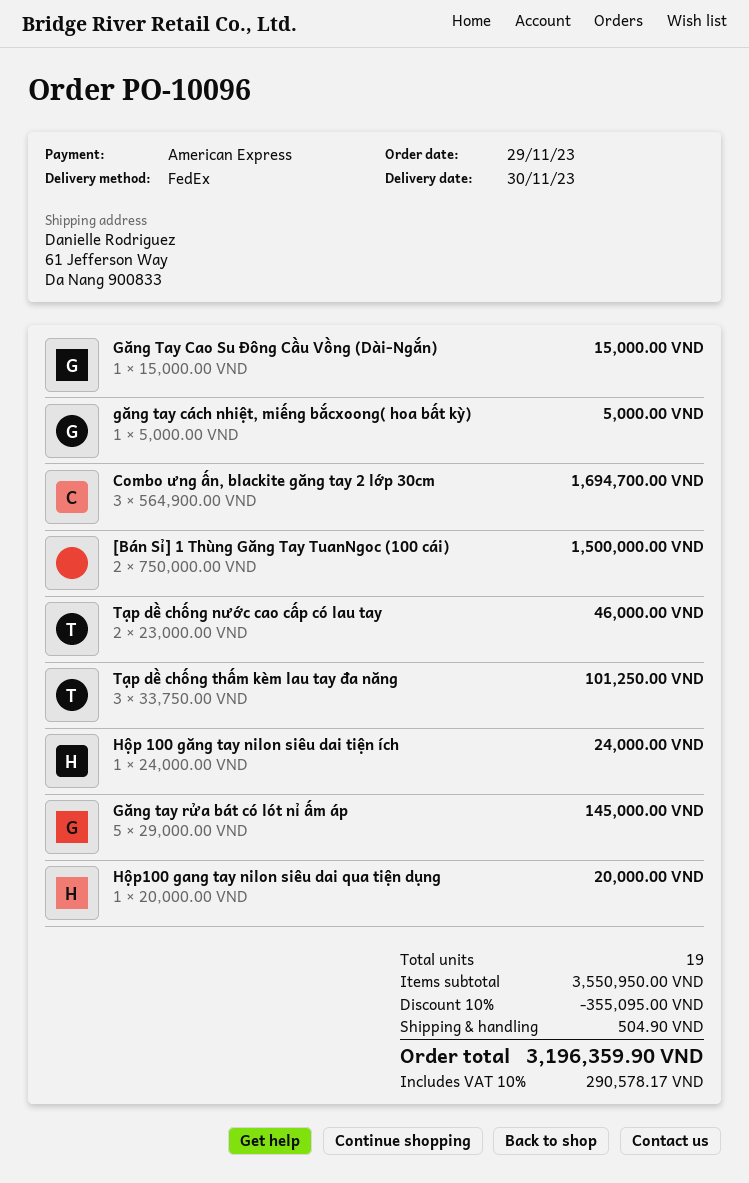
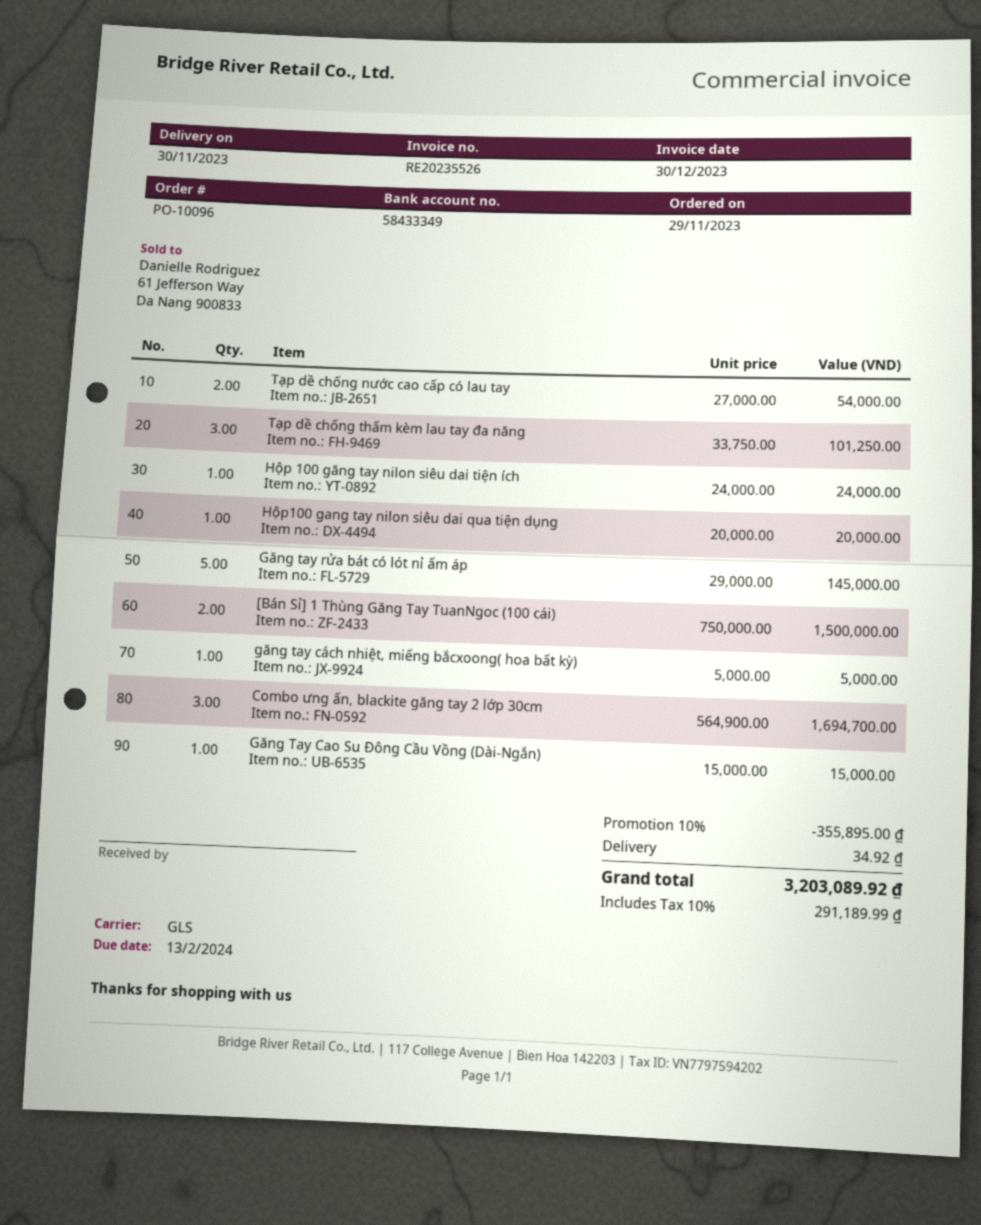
shipping method: FedEx -> GLS
Tạp dề chống nước cao cấp có lau tay: 2 x 23000.00 = 46000.00 -> 2 x 27000.00 = 54000.00
discount: 10% = 355095.00 -> 10% = 355895.00
shipping: 504.90 -> 34.92
tax: 10% = 290578.17 -> 10% = 291189.99
total: 3196359.90 -> 3203089.92

